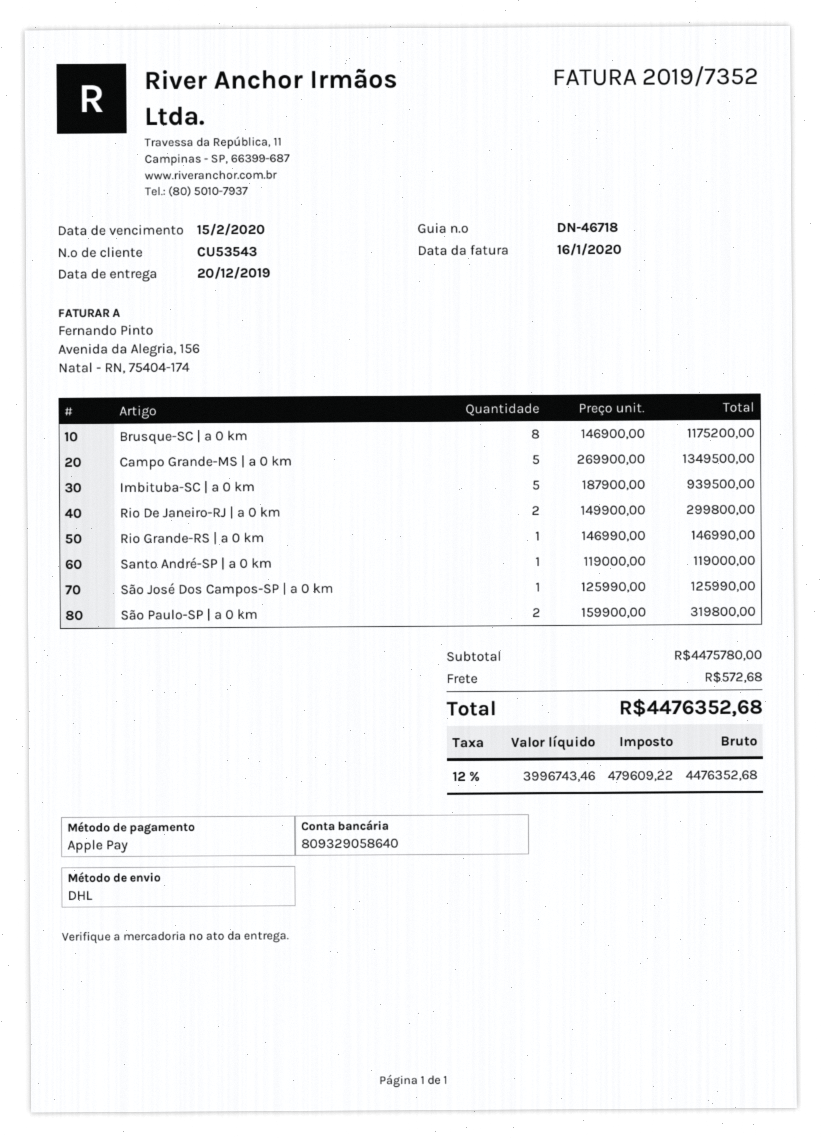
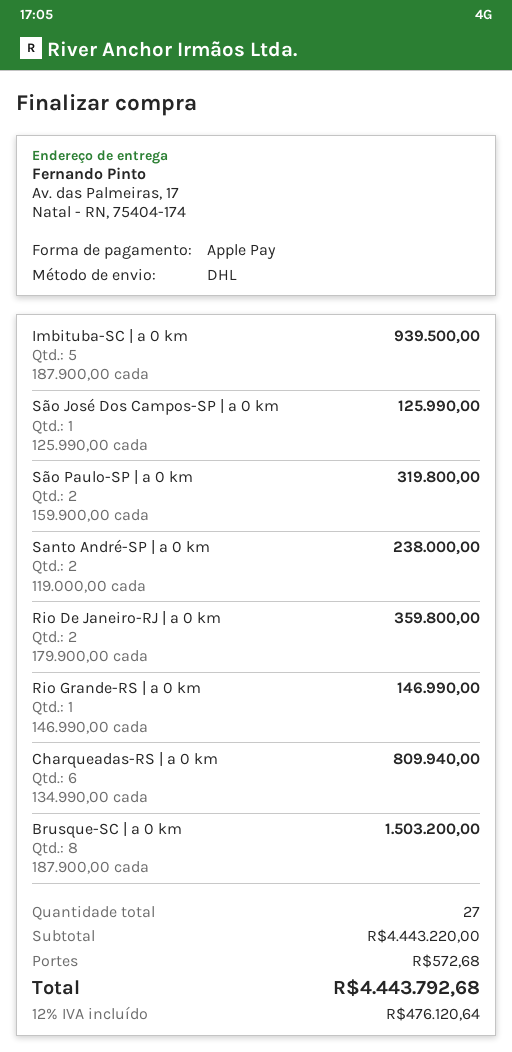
Brusque-SC | a 0 km: 8 x 146900.00 = 1175200.00 -> 8 x 187900.00 = 1503200.00
Campo Grande-MS | a 0 km: 5 x 269900.00 = 1349500.00 -> none
Rio De Janeiro-RJ | a 0 km: 2 x 149900.00 = 299800.00 -> 2 x 179900.00 = 359800.00
Santo André-SP | a 0 km: 1 x 119000.00 = 119000.00 -> 2 x 119000.00 = 238000.00
Charqueadas-RS | a 0 km: none -> 6 x 134990.00 = 809940.00
subtotal: 4475780.00 -> 4443220.00
tax: 12% = 479609.22 -> 12% = 476120.64
total: 4476352.68 -> 4443792.68

